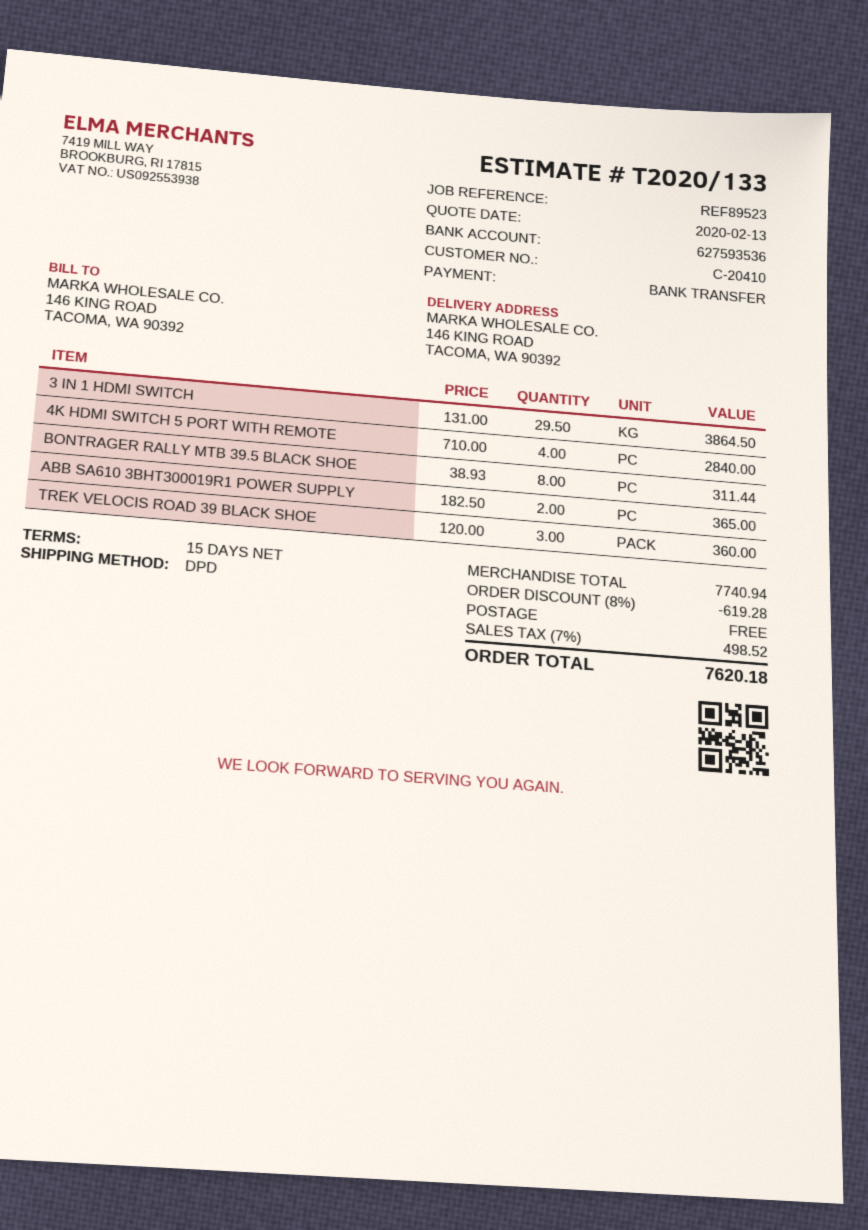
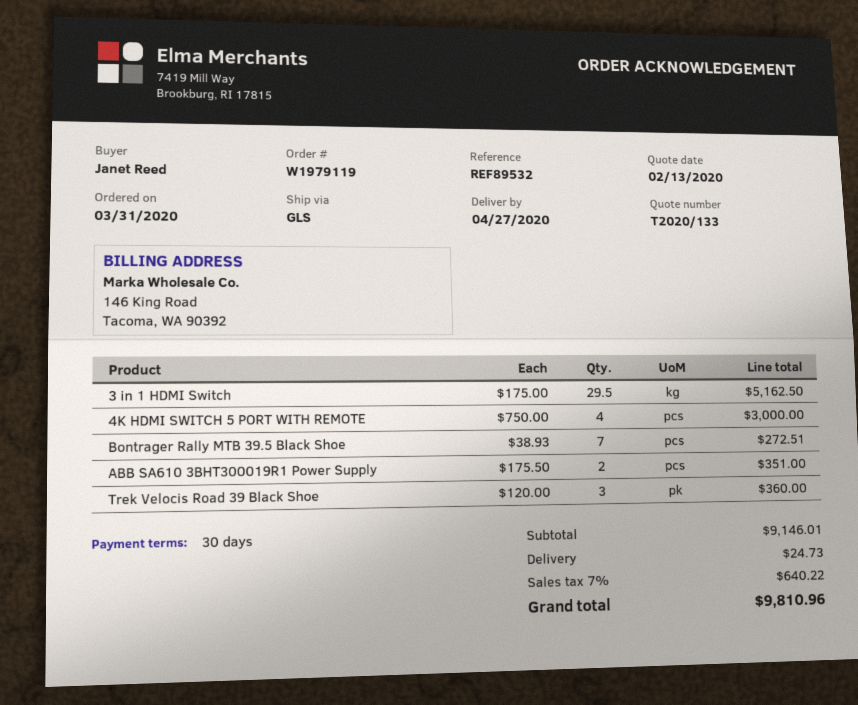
payment terms: 15 days -> 30 days
reference: REF89523 -> REF89532
shipping method: DPD -> GLS
3 IN 1 HDMI SWITCH: 29.5 x 131.00 = 3864.50 -> 29.5 x 175.00 = 5162.50
4K HDMI SWITCH 5 PORT WITH REMOTE: 4 x 710.00 = 2840.00 -> 4 x 750.00 = 3000.00
BONTRAGER RALLY MTB 39.5 BLACK SHOE: 8 x 38.93 = 311.44 -> 7 x 38.93 = 272.51
ABB SA610 3BHT300019R1 POWER SUPPLY: 2 x 182.50 = 365.00 -> 2 x 175.50 = 351.00
subtotal: 7740.94 -> 9146.01
discount: 8% = 619.28 -> none
shipping: 0.00 -> 24.73
tax: 7% = 498.52 -> 7% = 640.22
total: 7620.18 -> 9810.96

